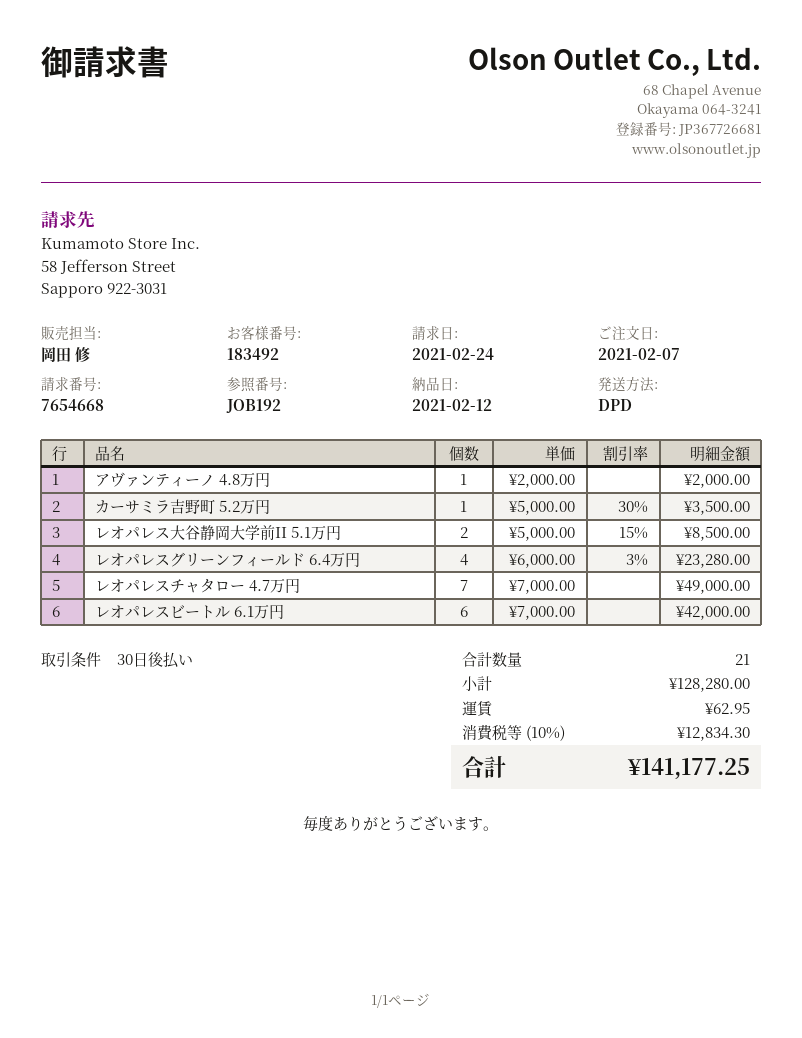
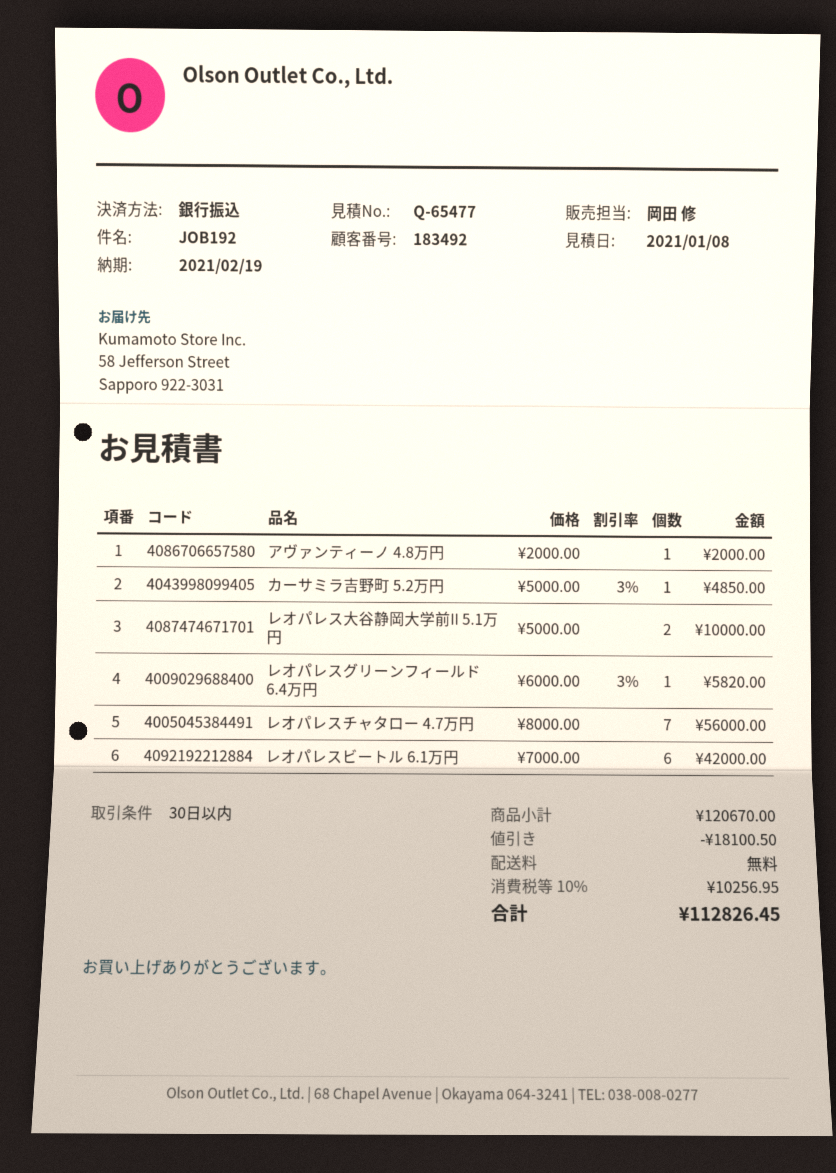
delivery date: 2021-02-12 -> 2021-02-19
カーサミラ吉野町 5.2万円: 1 x 5000.00 - 30% = 3500.00 -> 1 x 5000.00 - 3% = 4850.00
レオパレス大谷静岡大学前II 5.1万円: 2 x 5000.00 - 15% = 8500.00 -> 2 x 5000.00 = 10000.00
レオパレスグリーンフィールド 6.4万円: 4 x 6000.00 - 3% = 23280.00 -> 1 x 6000.00 - 3% = 5820.00
レオパレスチャタロー 4.7万円: 7 x 7000.00 = 49000.00 -> 7 x 8000.00 = 56000.00
subtotal: 128280.00 -> 120670.00
discount: none -> 18100.50
shipping: 62.95 -> 0.00
tax: 10% = 12834.30 -> 10% = 10256.95
total: 141177.25 -> 112826.45

